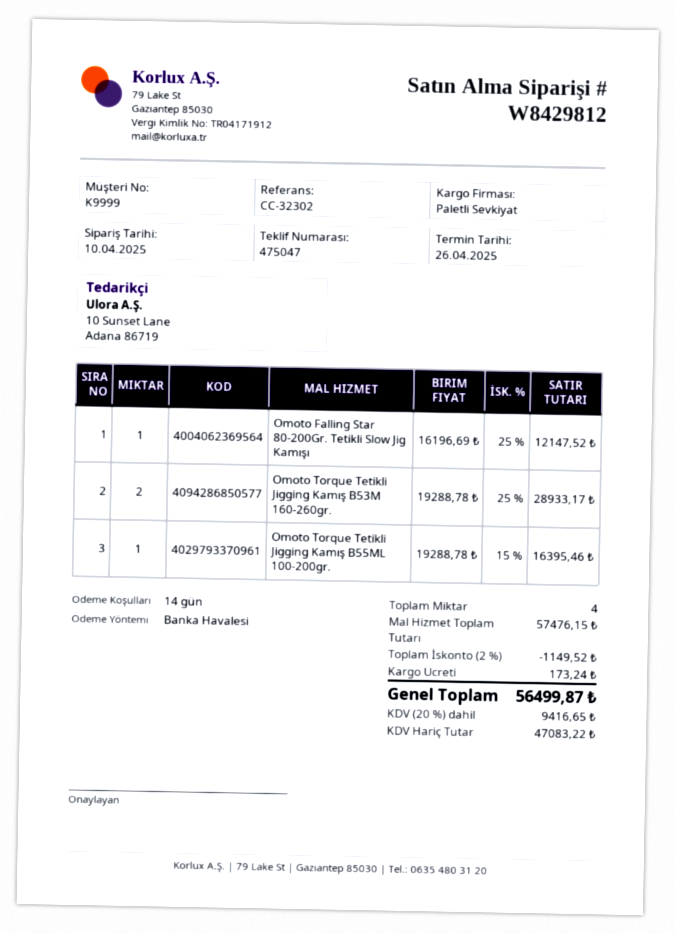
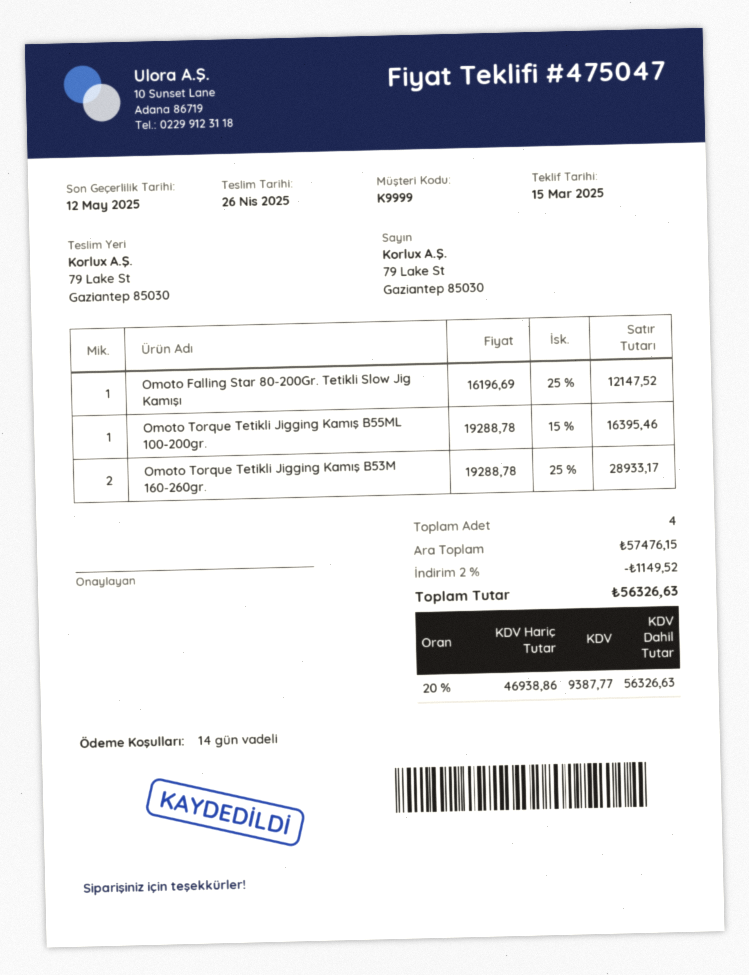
shipping: 173.24 -> none
net: 47083.22 -> 46938.86
tax: 20% = 9416.65 -> 20% = 9387.77
total: 56499.87 -> 56326.63

